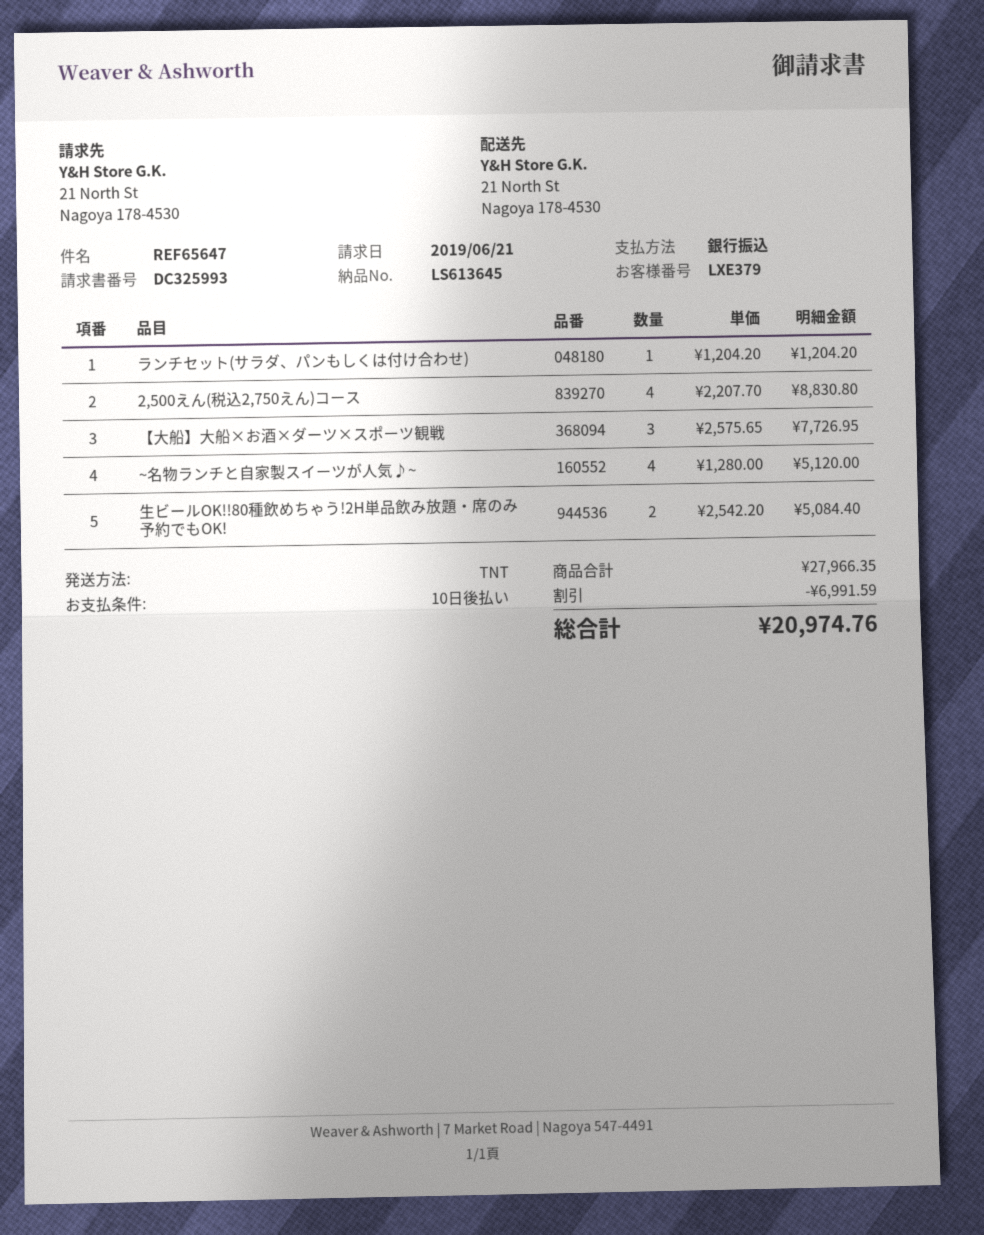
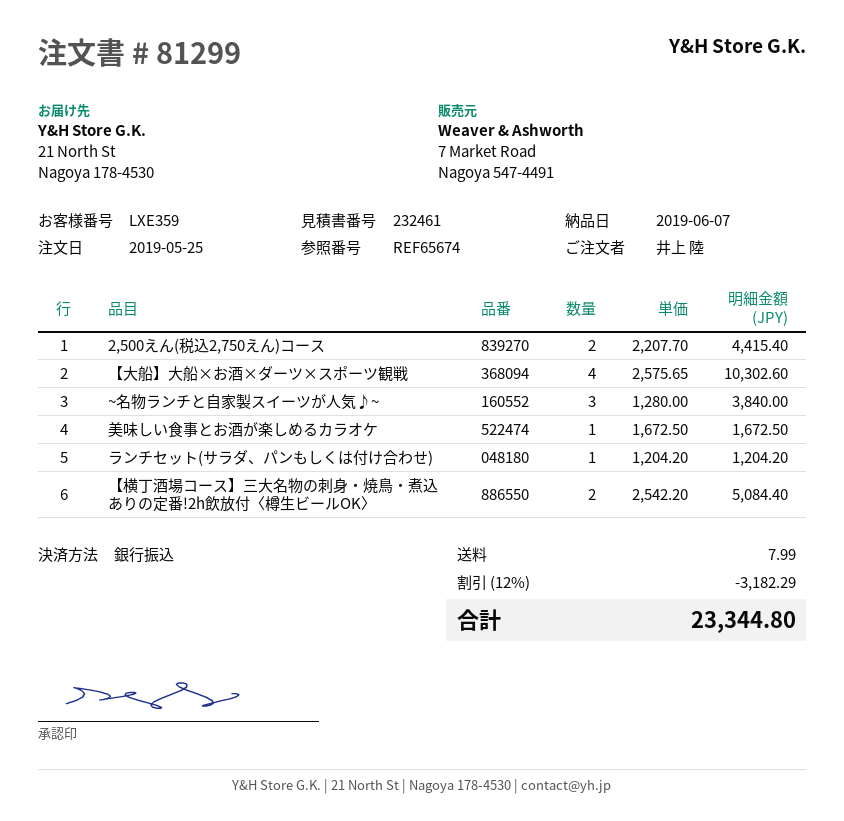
customer number: LXE379 -> LXE359
reference: REF65647 -> REF65674
2,500えん(税込2,750えん)コース: 4 x 2207.70 = 8830.80 -> 2 x 2207.70 = 4415.40
【大船】大船×お酒×ダーツ×スポーツ観戦: 3 x 2575.65 = 7726.95 -> 4 x 2575.65 = 10302.60
~名物ランチと自家製スイーツが人気♪~: 4 x 1280.00 = 5120.00 -> 3 x 1280.00 = 3840.00
生ビールOK!!80種飲めちゃう!2H単品飲み放題・席のみ予約でもOK!: 2 x 2542.20 = 5084.40 -> none
美味しい食事とお酒が楽しめるカラオケ: none -> 1 x 1672.50 = 1672.50
【横丁酒場コース】三大名物の刺身・焼鳥・煮込ありの定番!2h飲放付〈樽生ビールOK〉: none -> 2 x 2542.20 = 5084.40
discount: 6991.59 -> 3182.29
shipping: none -> 7.99
total: 20974.76 -> 23344.80

